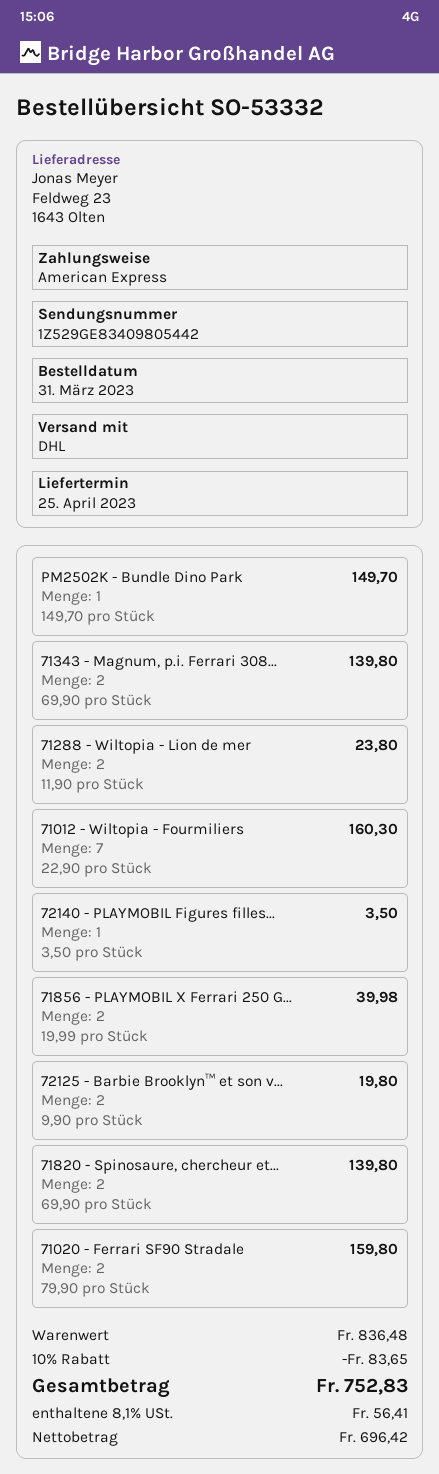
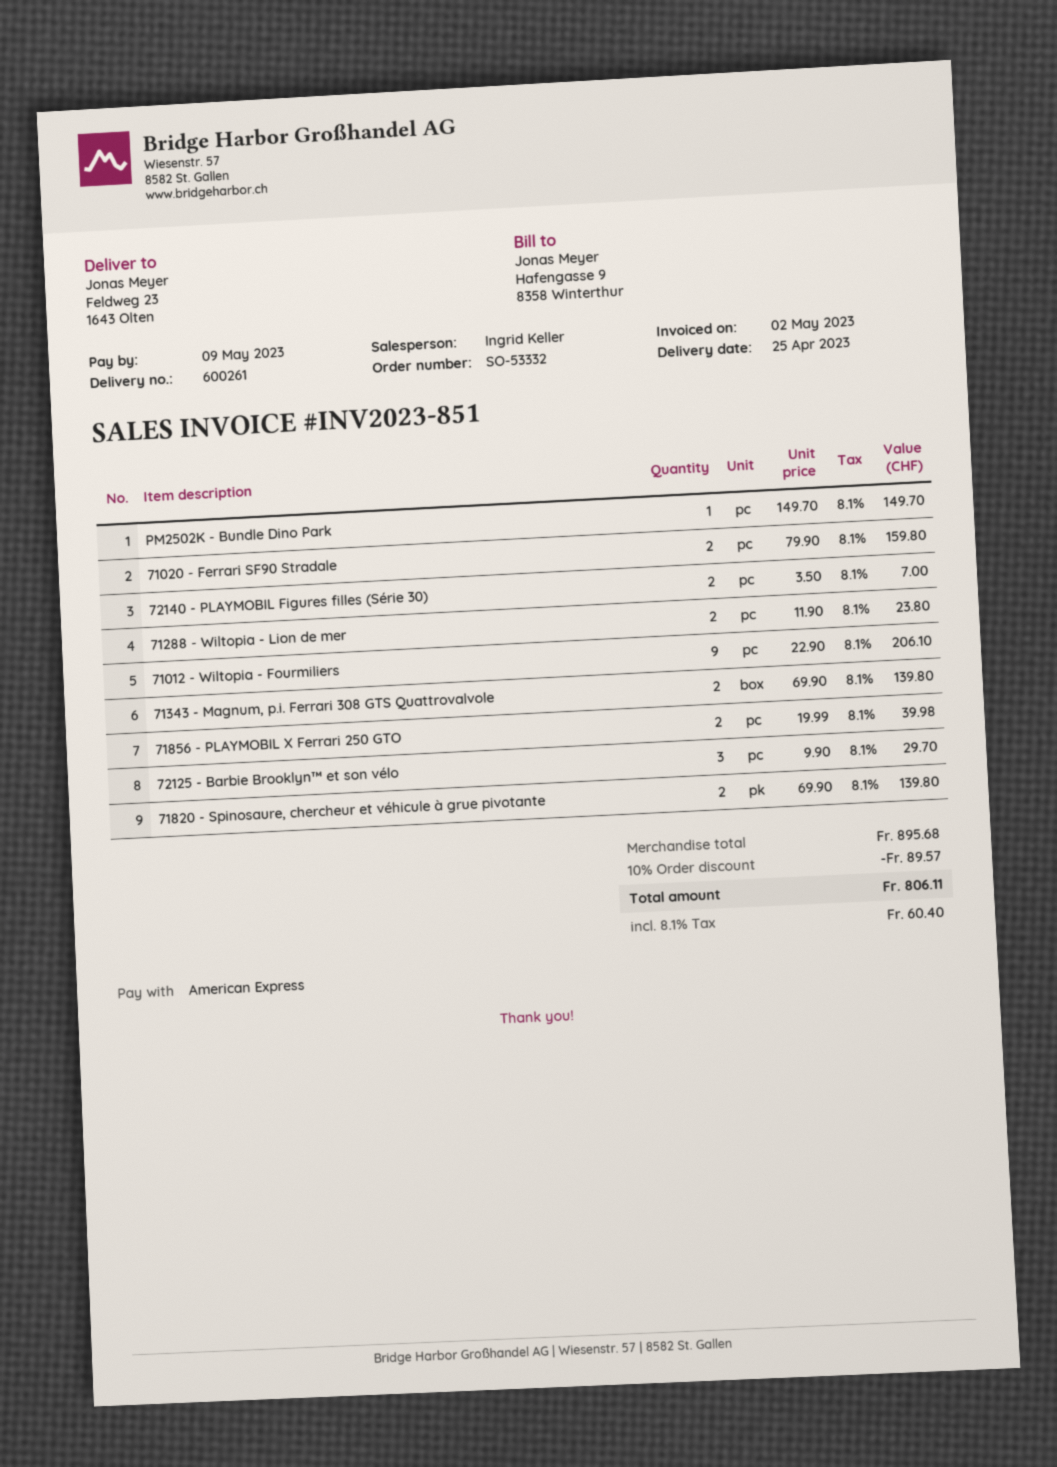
71012 - Wiltopia - Fourmiliers: 7 x 22.90 = 160.30 -> 9 x 22.90 = 206.10
72140 - PLAYMOBIL Figures filles...: 1 x 3.50 = 3.50 -> 2 x 3.50 = 7.00
72125 - Barbie Brooklyn™ et son v...: 2 x 9.90 = 19.80 -> 3 x 9.90 = 29.70
subtotal: 836.48 -> 895.68
discount: 10% = 83.65 -> 10% = 89.57
tax: 8.1% = 56.41 -> 8.1% = 60.40
total: 752.83 -> 806.11

